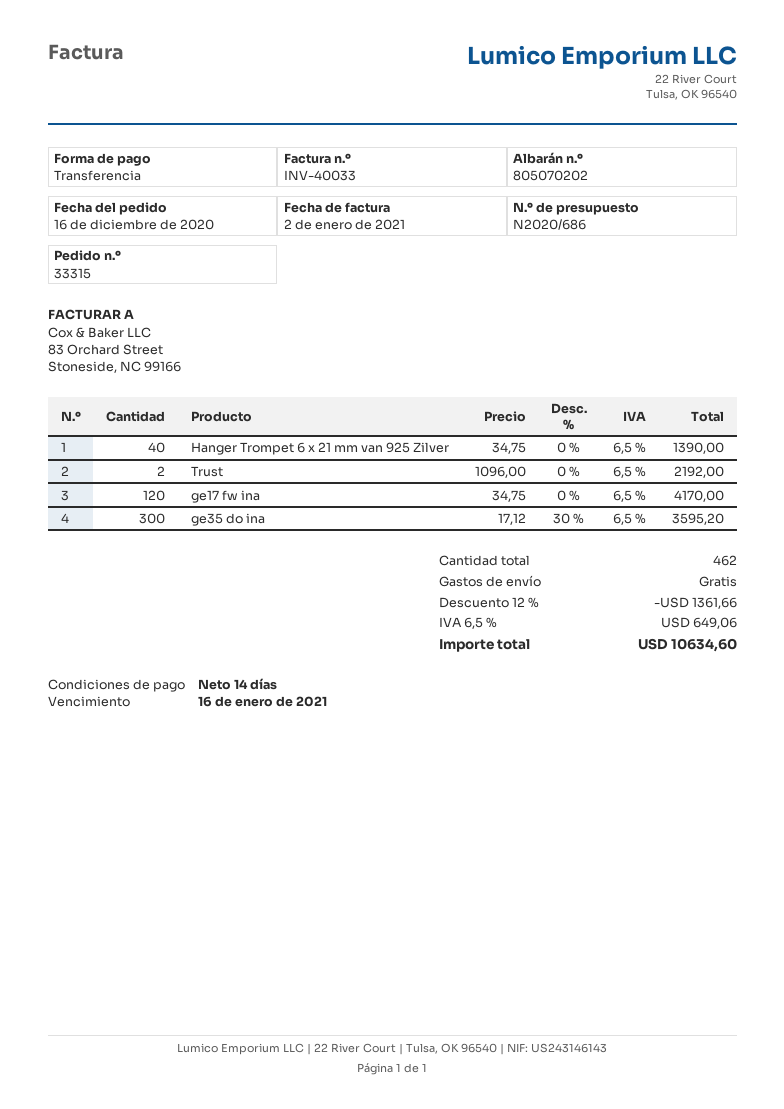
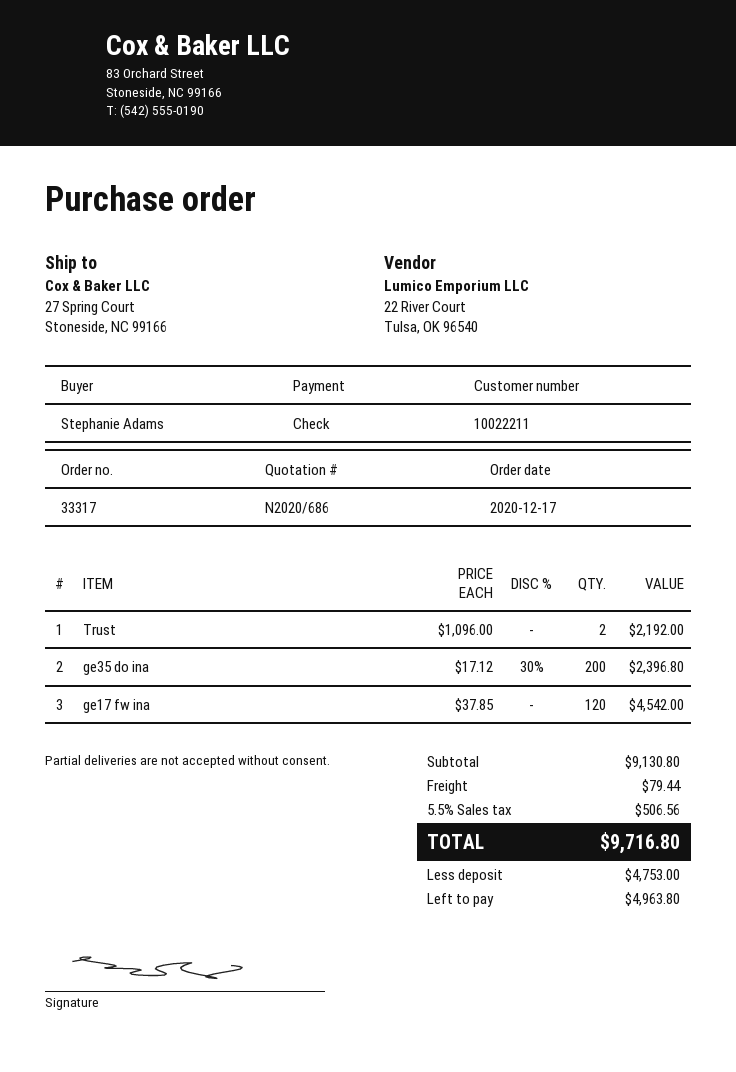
order number: 33315 -> 33317
order date: 2020-12-16 -> 2020-12-17
payment method: bank transfer -> cheque
Hanger Trompet 6 x 21 mm van 925 Zilver: 40 x 34.75 = 1390.00 -> none
ge17 fw ina: 120 x 34.75 = 4170.00 -> 120 x 37.85 = 4542.00
ge35 do ina: 300 x 17.12 - 30% = 3595.20 -> 200 x 17.12 - 30% = 2396.80
discount: 12% = 1361.66 -> none
shipping: 0.00 -> 79.44
tax: 6.5% = 649.06 -> 5.5% = 506.56
total: 10634.60 -> 9716.80

